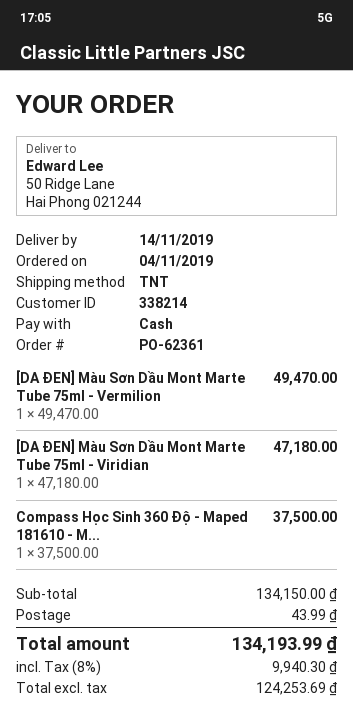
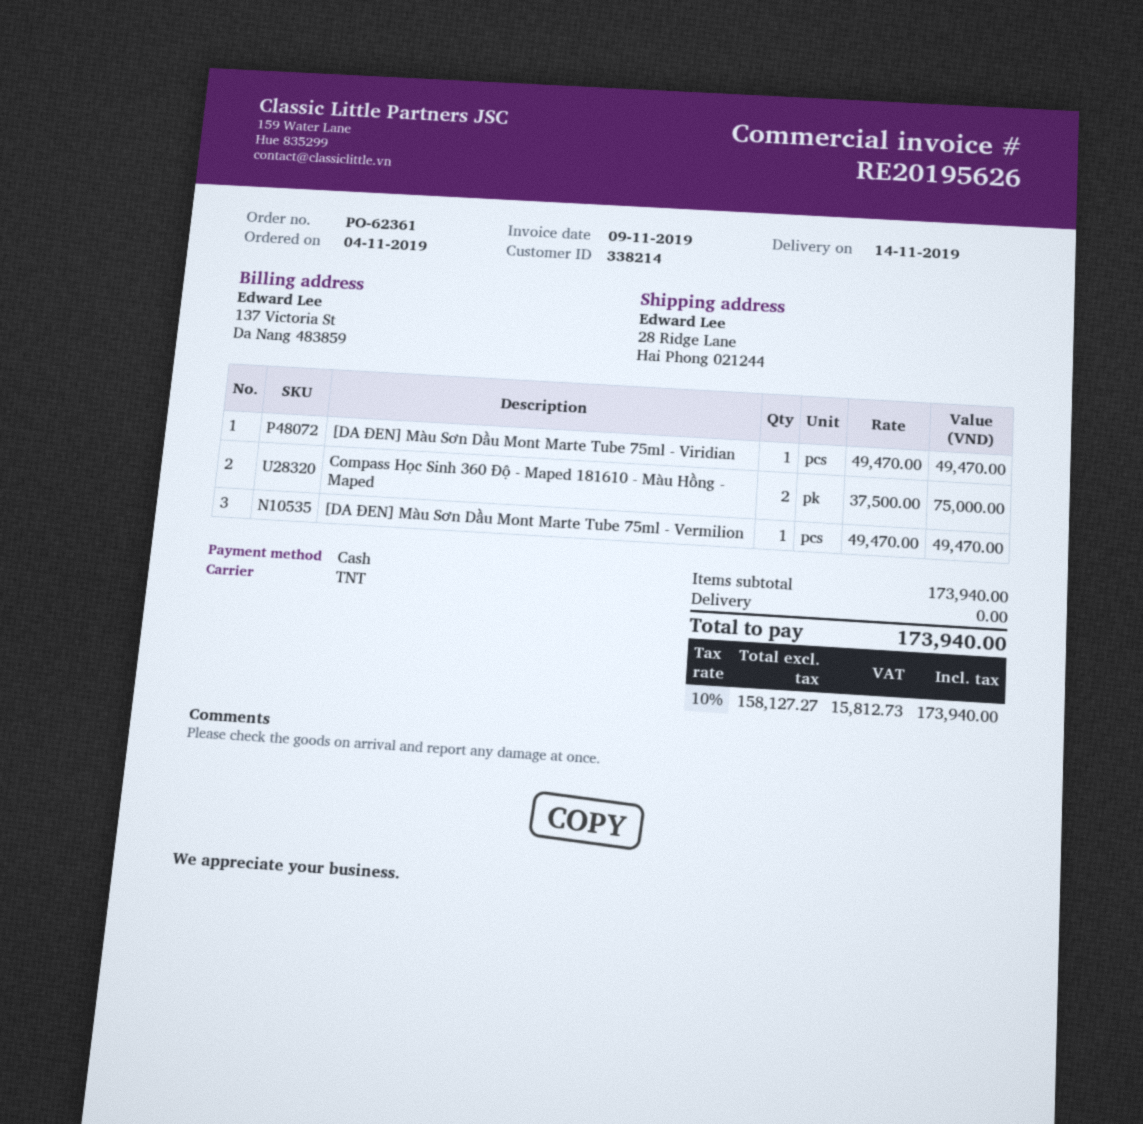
ship to: 50 Ridge Lane, Hai Phong 021244 -> 28 Ridge Lane, Hai Phong 021244
[DA ĐEN] Màu Sơn Dầu Mont Marte Tube 75ml - Viridian: 1 x 47180.00 = 47180.00 -> 1 x 49470.00 = 49470.00
Compass Học Sinh 360 Độ - Maped 181610 - M...: 1 x 37500.00 = 37500.00 -> 2 x 37500.00 = 75000.00
subtotal: 134150.00 -> 173940.00
shipping: 43.99 -> 0.00
net: 124253.69 -> 158127.27
tax: 8% = 9940.30 -> 10% = 15812.73
total: 134193.99 -> 173940.00

